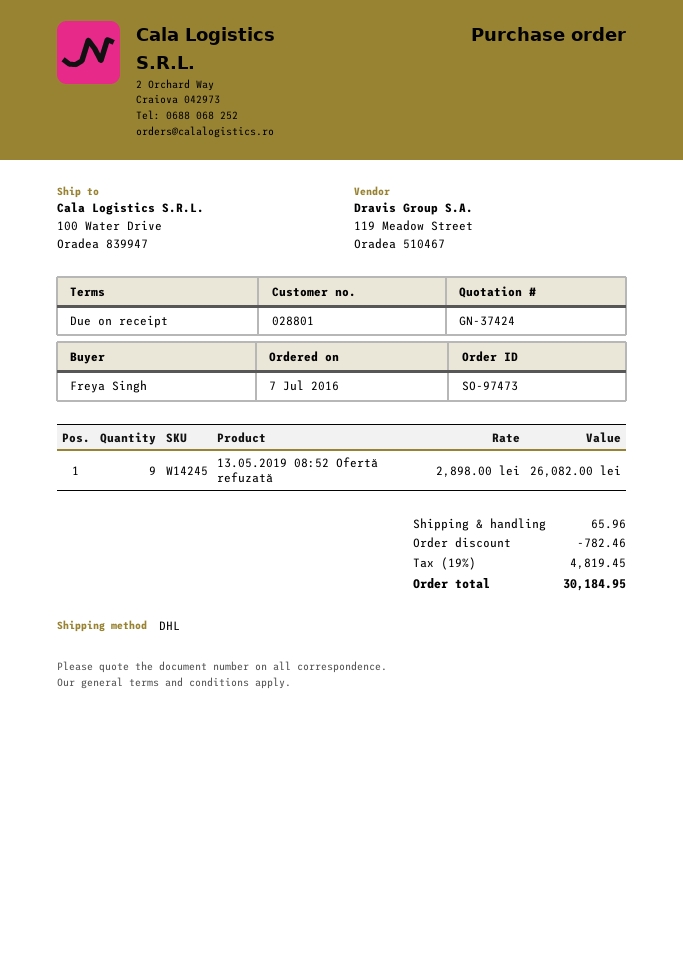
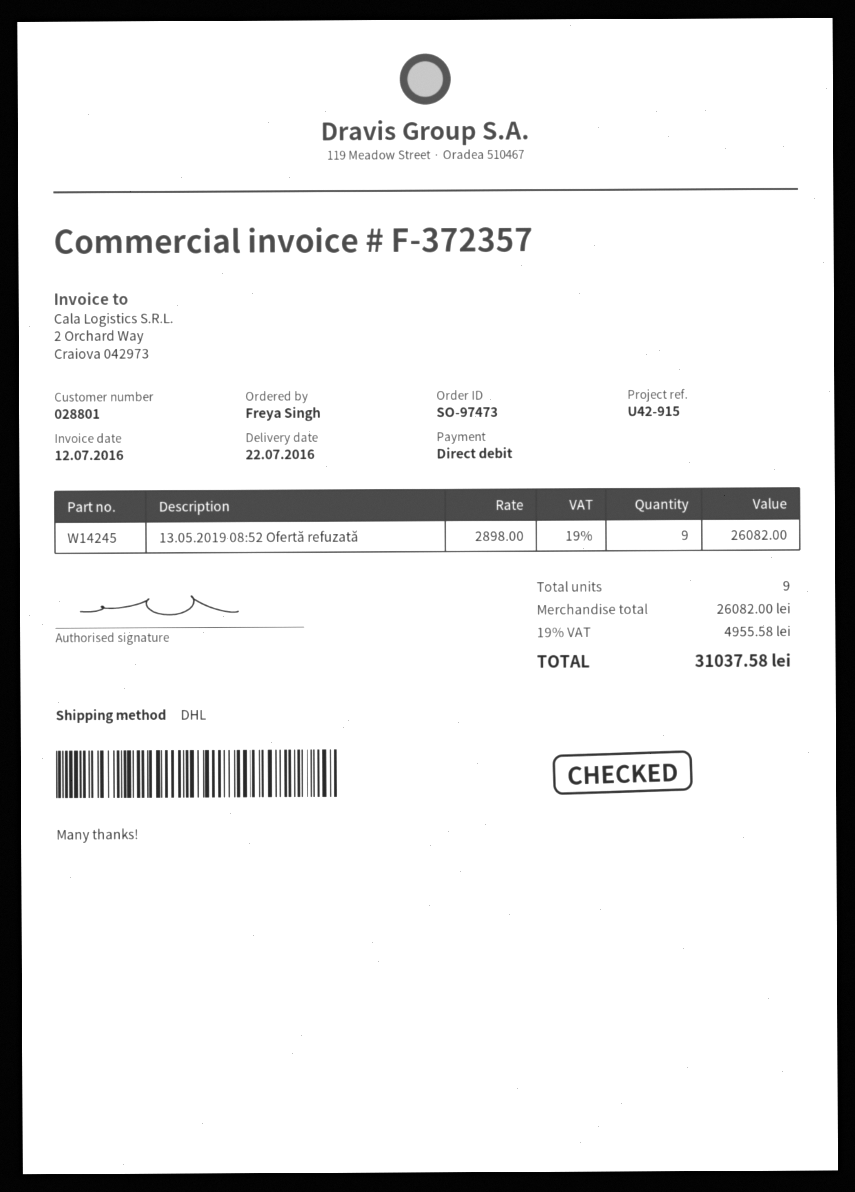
discount: 782.46 -> none
shipping: 65.96 -> none
tax: 19% = 4819.45 -> 19% = 4955.58
total: 30184.95 -> 31037.58

